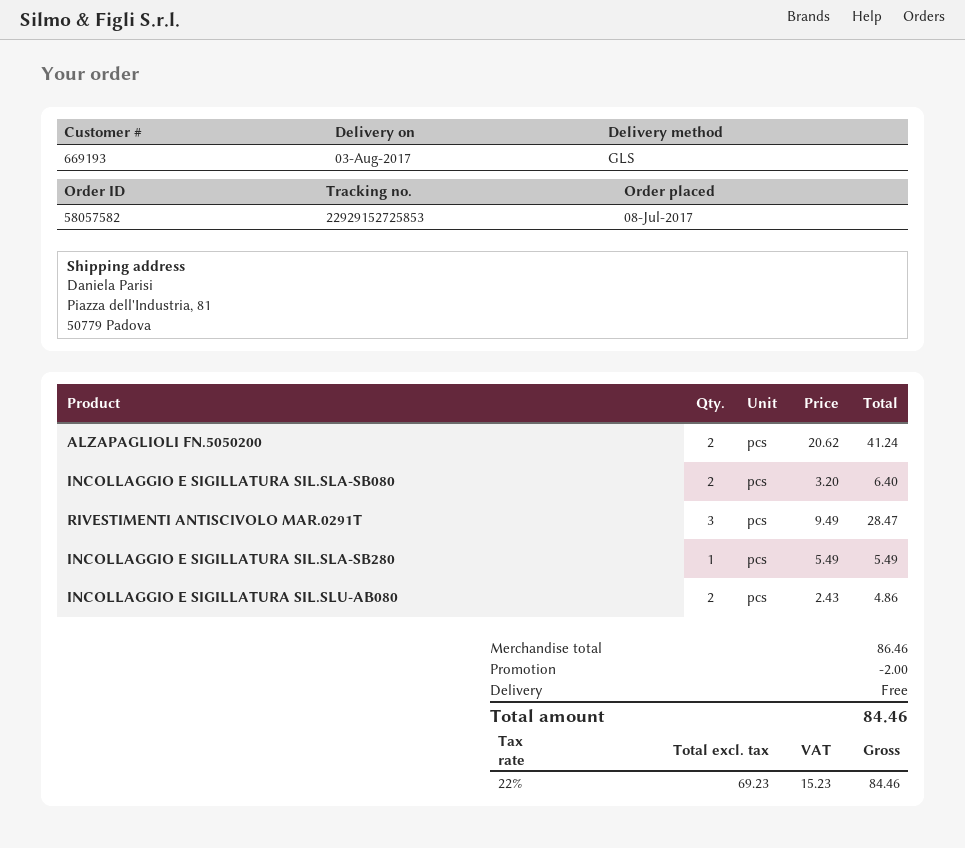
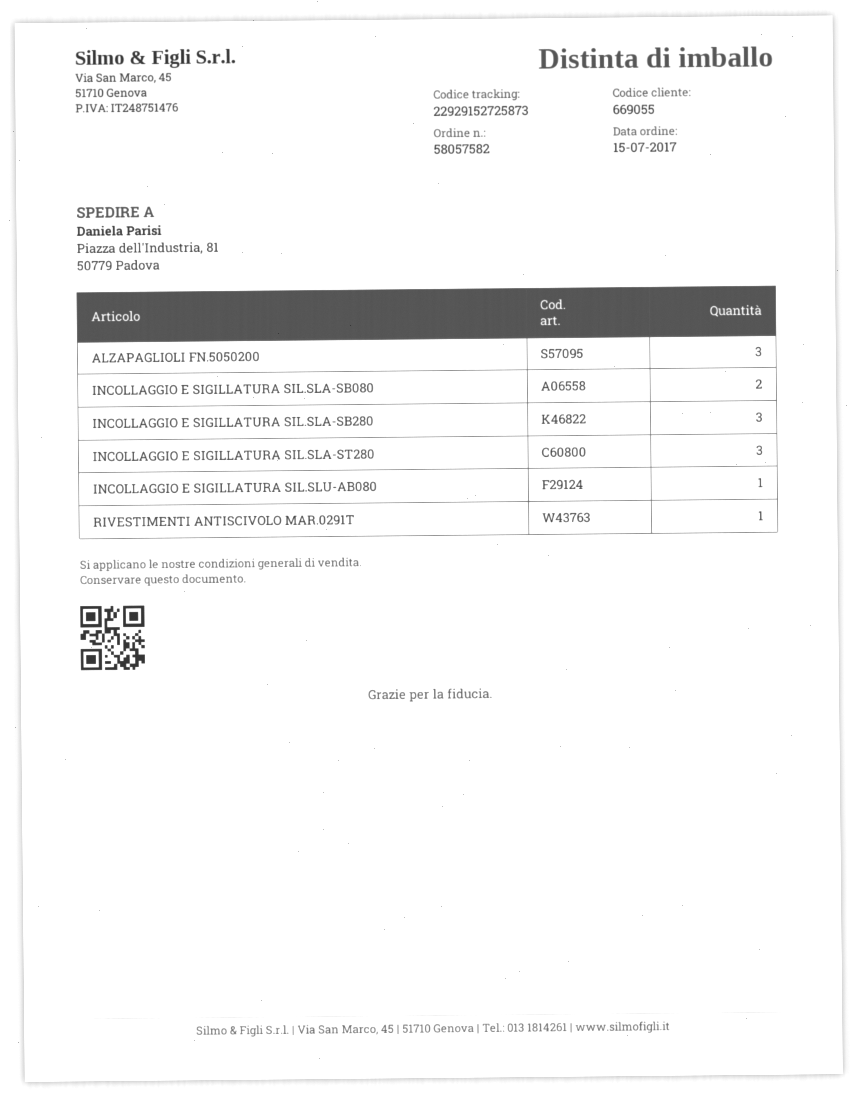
order date: 2017-07-08 -> 2017-07-15
customer number: 669193 -> 669055
tracking number: 22929152725853 -> 22929152725873
ALZAPAGLIOLI FN.5050200: 2 -> 3
RIVESTIMENTI ANTISCIVOLO MAR.0291T: 3 -> 1
INCOLLAGGIO E SIGILLATURA SIL.SLA-SB280: 1 -> 3
INCOLLAGGIO E SIGILLATURA SIL.SLU-AB080: 2 -> 1
INCOLLAGGIO E SIGILLATURA SIL.SLA-ST280: none -> 3

